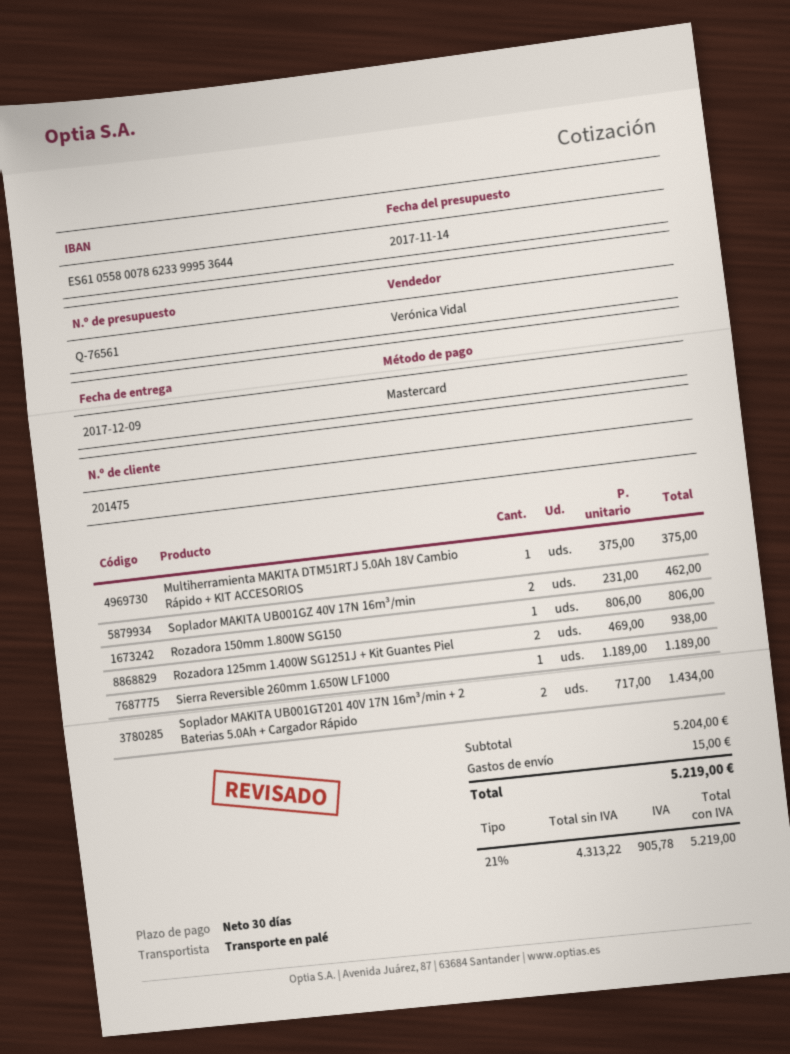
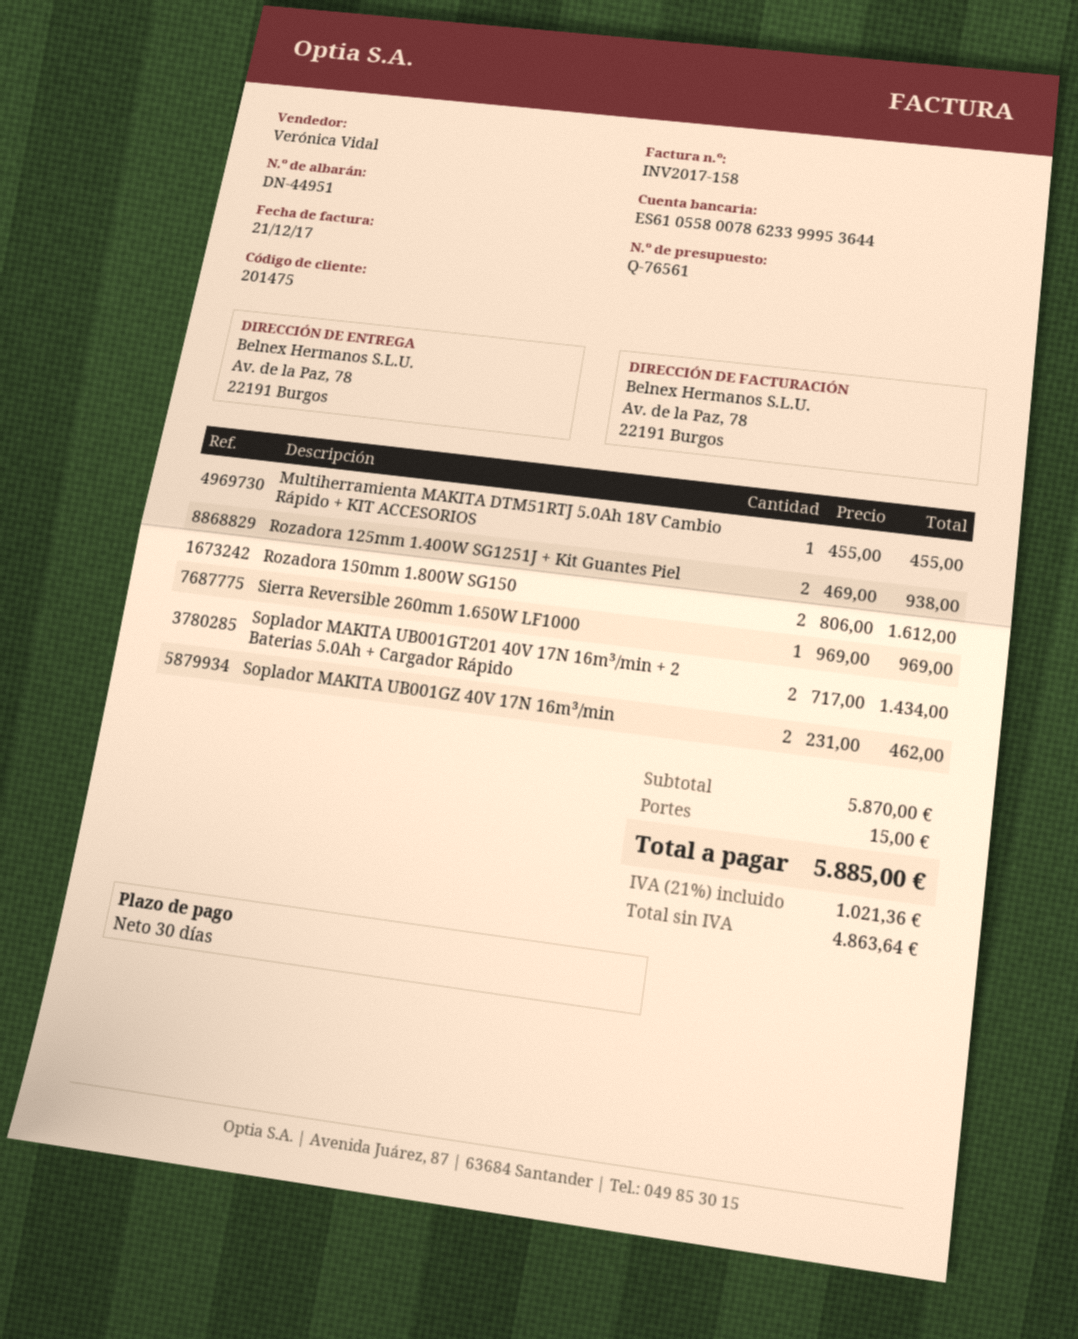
Multiherramienta MAKITA DTM51RTJ 5.0Ah 18V Cambio Rápido + KIT ACCESORIOS: 1 x 375.00 = 375.00 -> 1 x 455.00 = 455.00
Rozadora 150mm 1.800W SG150: 1 x 806.00 = 806.00 -> 2 x 806.00 = 1612.00
Sierra Reversible 260mm 1.650W LF1000: 1 x 1189.00 = 1189.00 -> 1 x 969.00 = 969.00
subtotal: 5204.00 -> 5870.00
net: 4313.22 -> 4863.64
tax: 21% = 905.78 -> 21% = 1021.36
total: 5219.00 -> 5885.00

